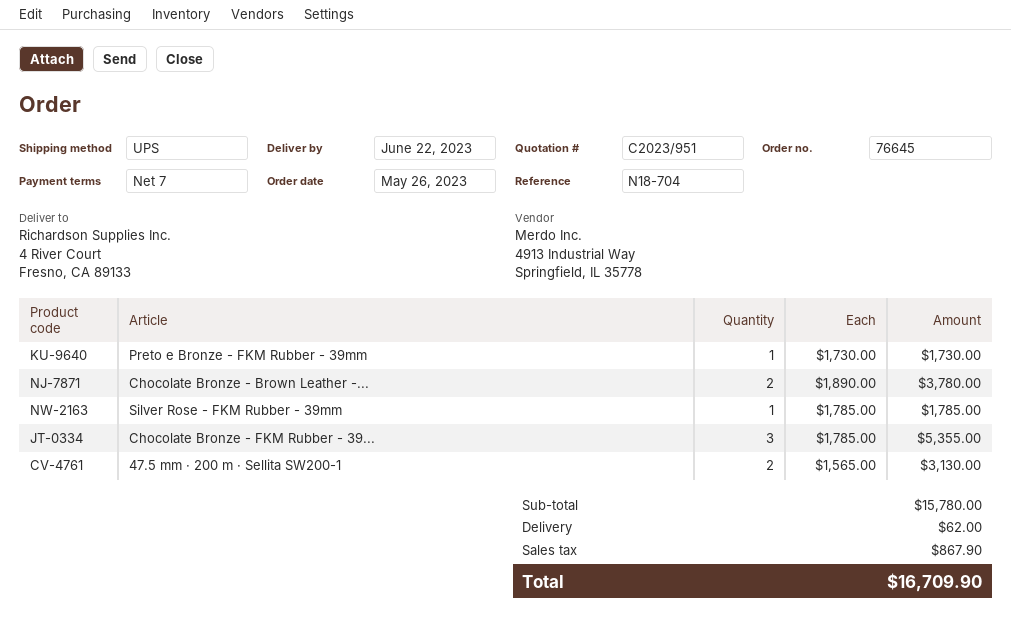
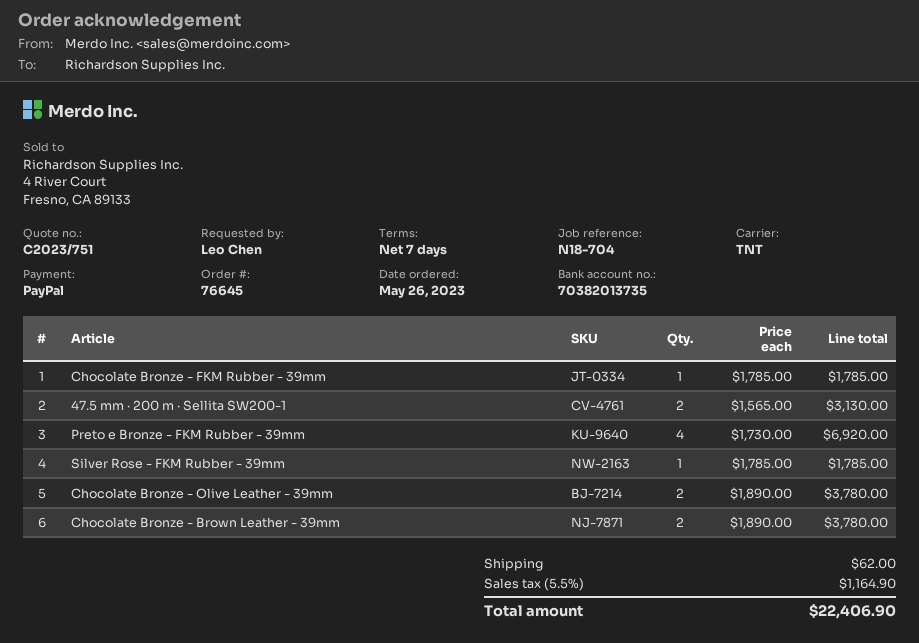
quote number: C2023/951 -> C2023/751
shipping method: UPS -> TNT
Preto e Bronze - FKM Rubber - 39mm: 1 x 1730.00 = 1730.00 -> 4 x 1730.00 = 6920.00
Chocolate Bronze - FKM Rubber - 39...: 3 x 1785.00 = 5355.00 -> 1 x 1785.00 = 1785.00
Chocolate Bronze - Olive Leather - 39mm: none -> 2 x 1890.00 = 3780.00
tax: 867.90 -> 1164.90
total: 16709.90 -> 22406.90

